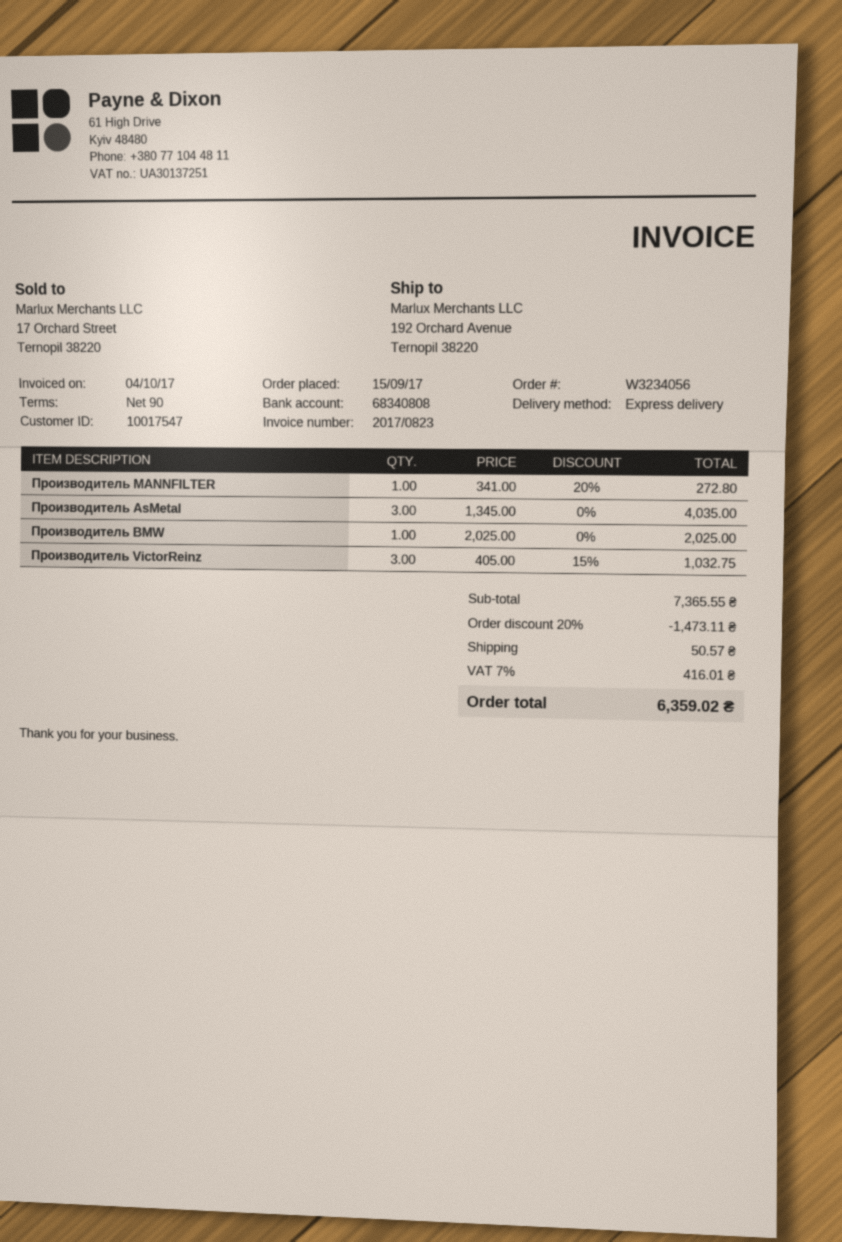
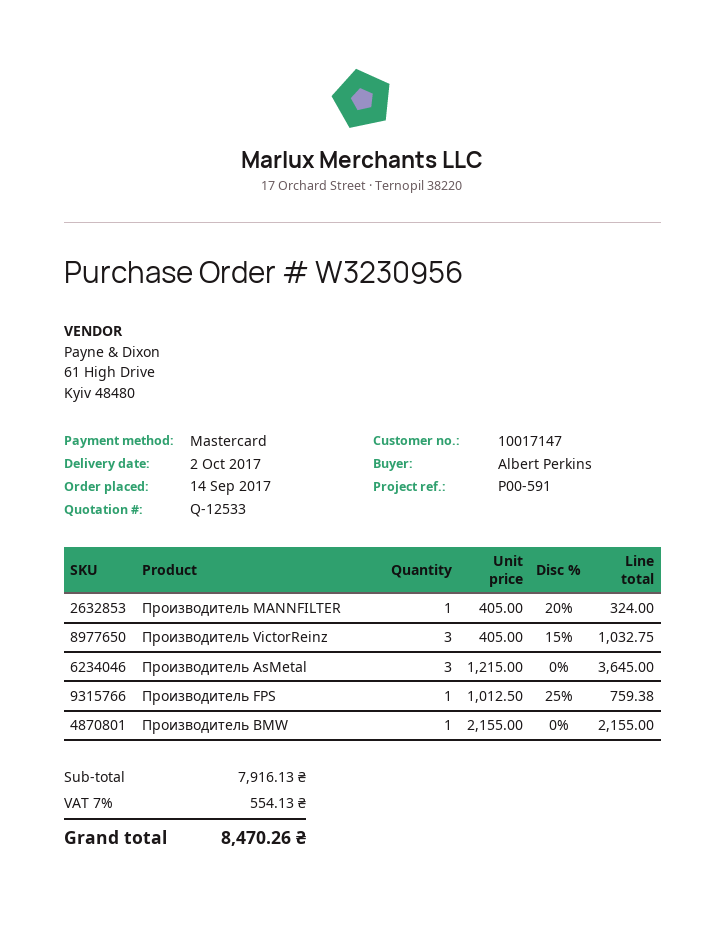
order number: W3234056 -> W3230956
order date: 2017-09-15 -> 2017-09-14
customer number: 10017547 -> 10017147
Производитель MANNFILTER: 1 x 341.00 - 20% = 272.80 -> 1 x 405.00 - 20% = 324.00
Производитель AsMetal: 3 x 1345.00 = 4035.00 -> 3 x 1215.00 = 3645.00
Производитель BMW: 1 x 2025.00 = 2025.00 -> 1 x 2155.00 = 2155.00
Производитель FPS: none -> 1 x 1012.50 - 25% = 759.38
subtotal: 7365.55 -> 7916.13
discount: 20% = 1473.11 -> none
shipping: 50.57 -> none
tax: 7% = 416.01 -> 7% = 554.13
total: 6359.02 -> 8470.26

